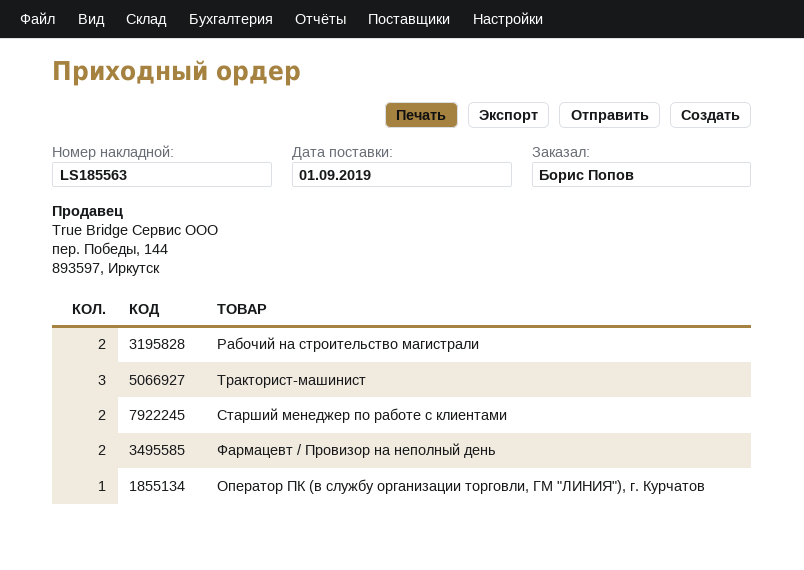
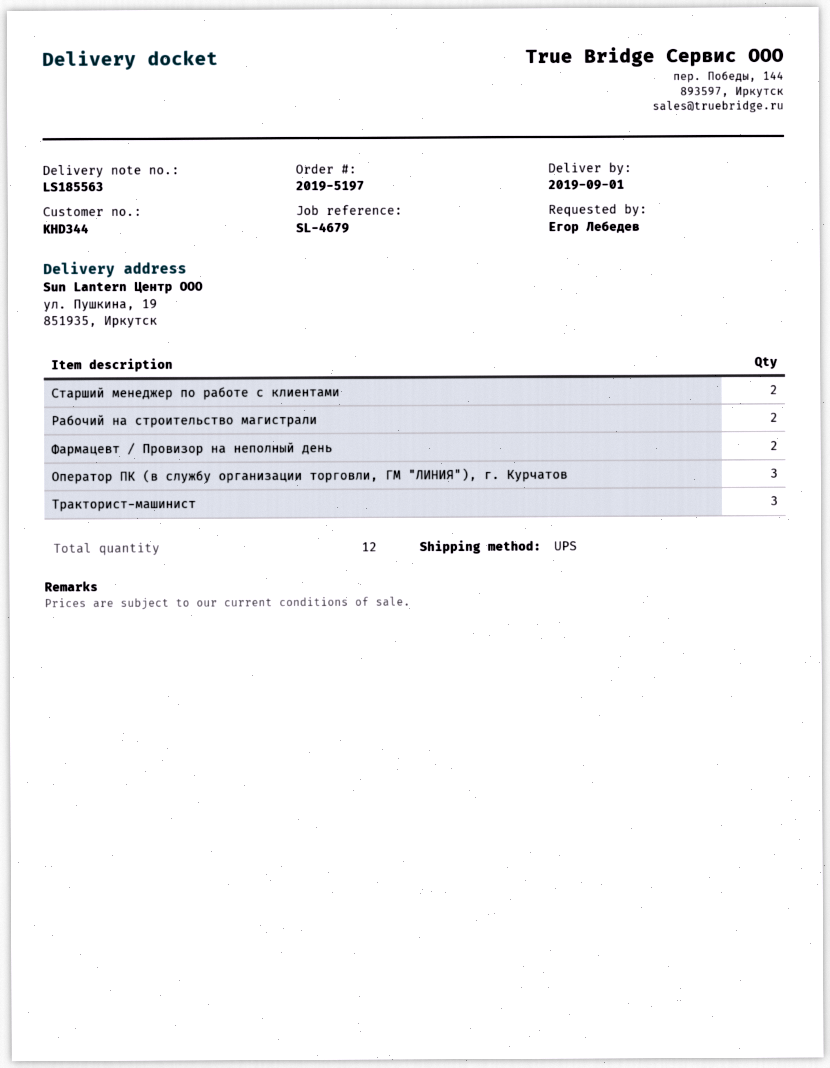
ordered by: Борис Попов -> Егор Лебедев
Оператор ПК (в службу организации торговли, ГМ "ЛИНИЯ"), г. Курчатов: 1 -> 3

